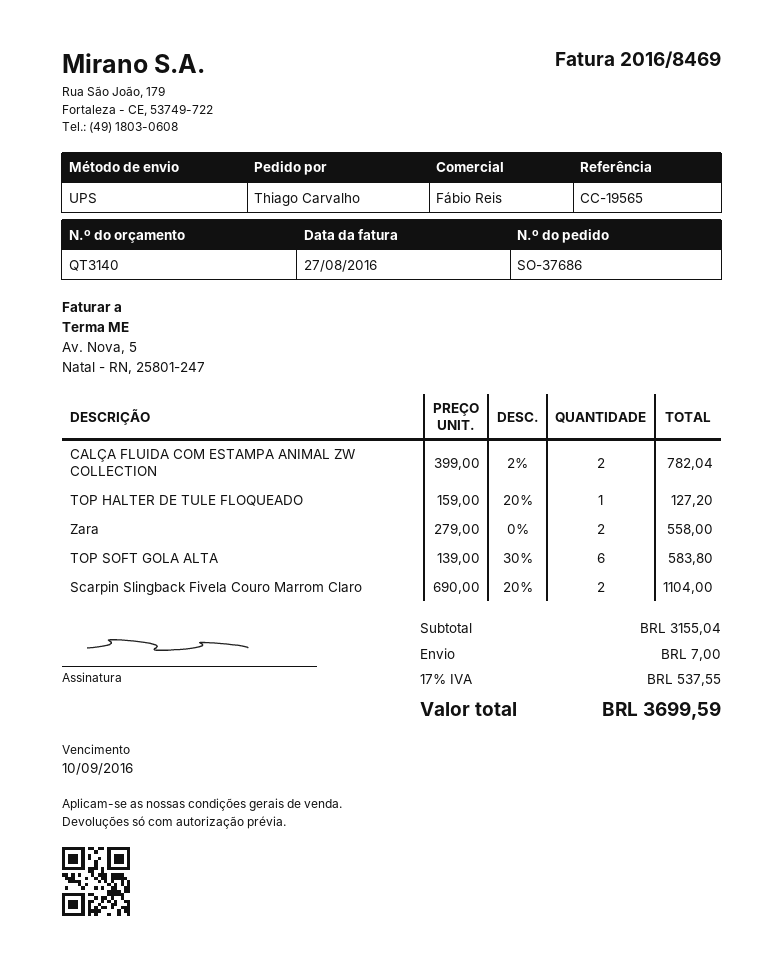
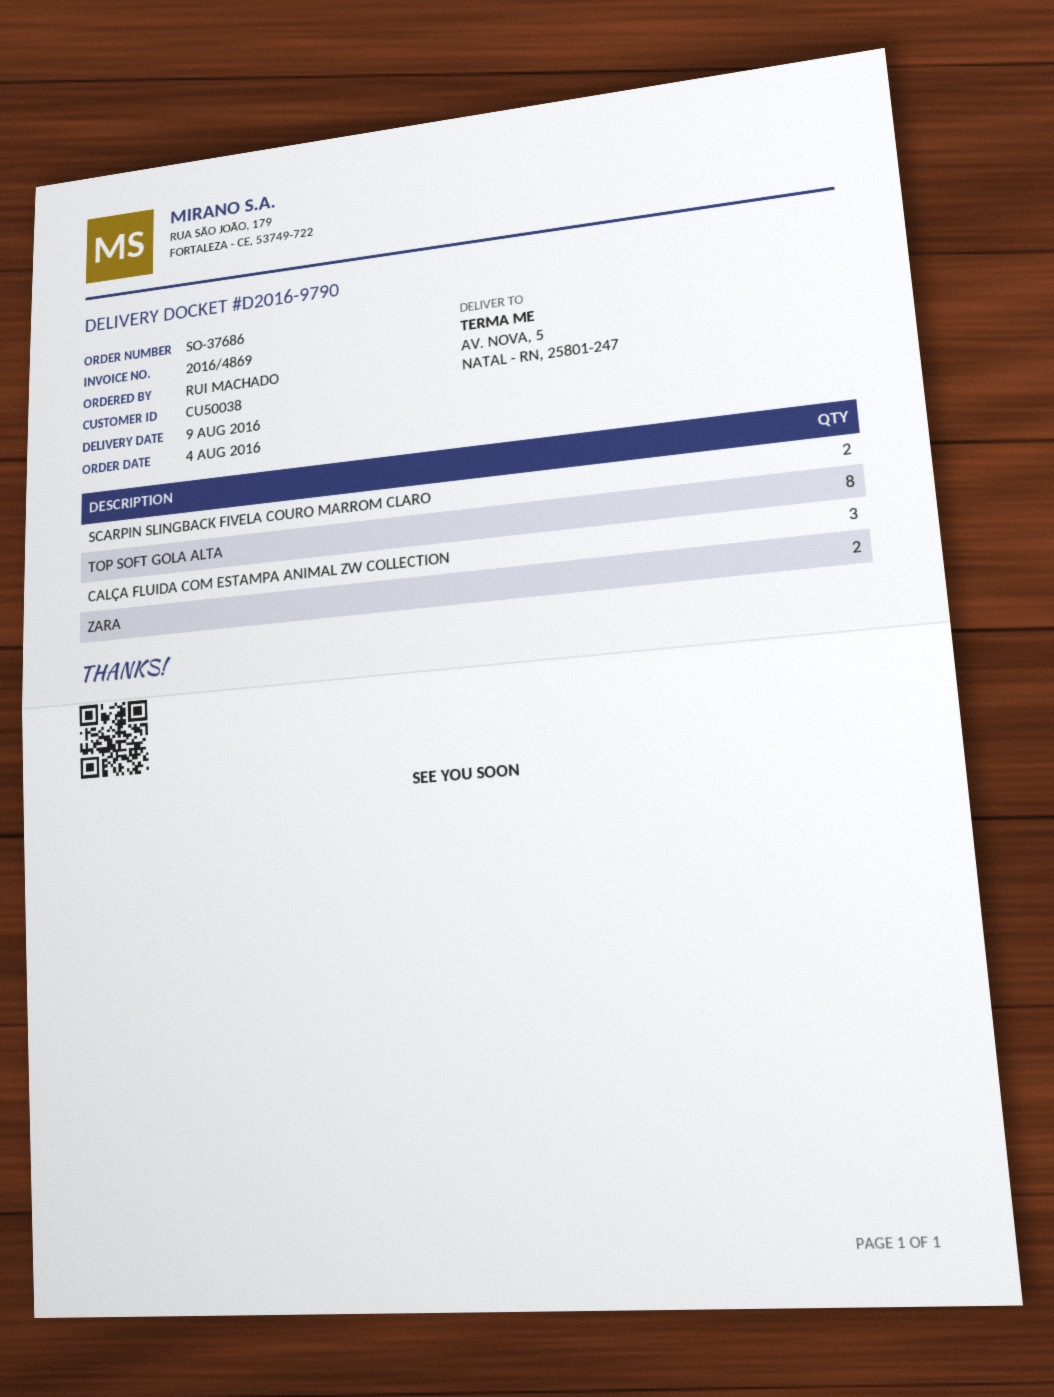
invoice number: 2016/8469 -> 2016/4869
ordered by: Thiago Carvalho -> RUI MACHADO
CALÇA FLUIDA COM ESTAMPA ANIMAL ZW COLLECTION: 2 -> 3
TOP HALTER DE TULE FLOQUEADO: 1 -> none
TOP SOFT GOLA ALTA: 6 -> 8

